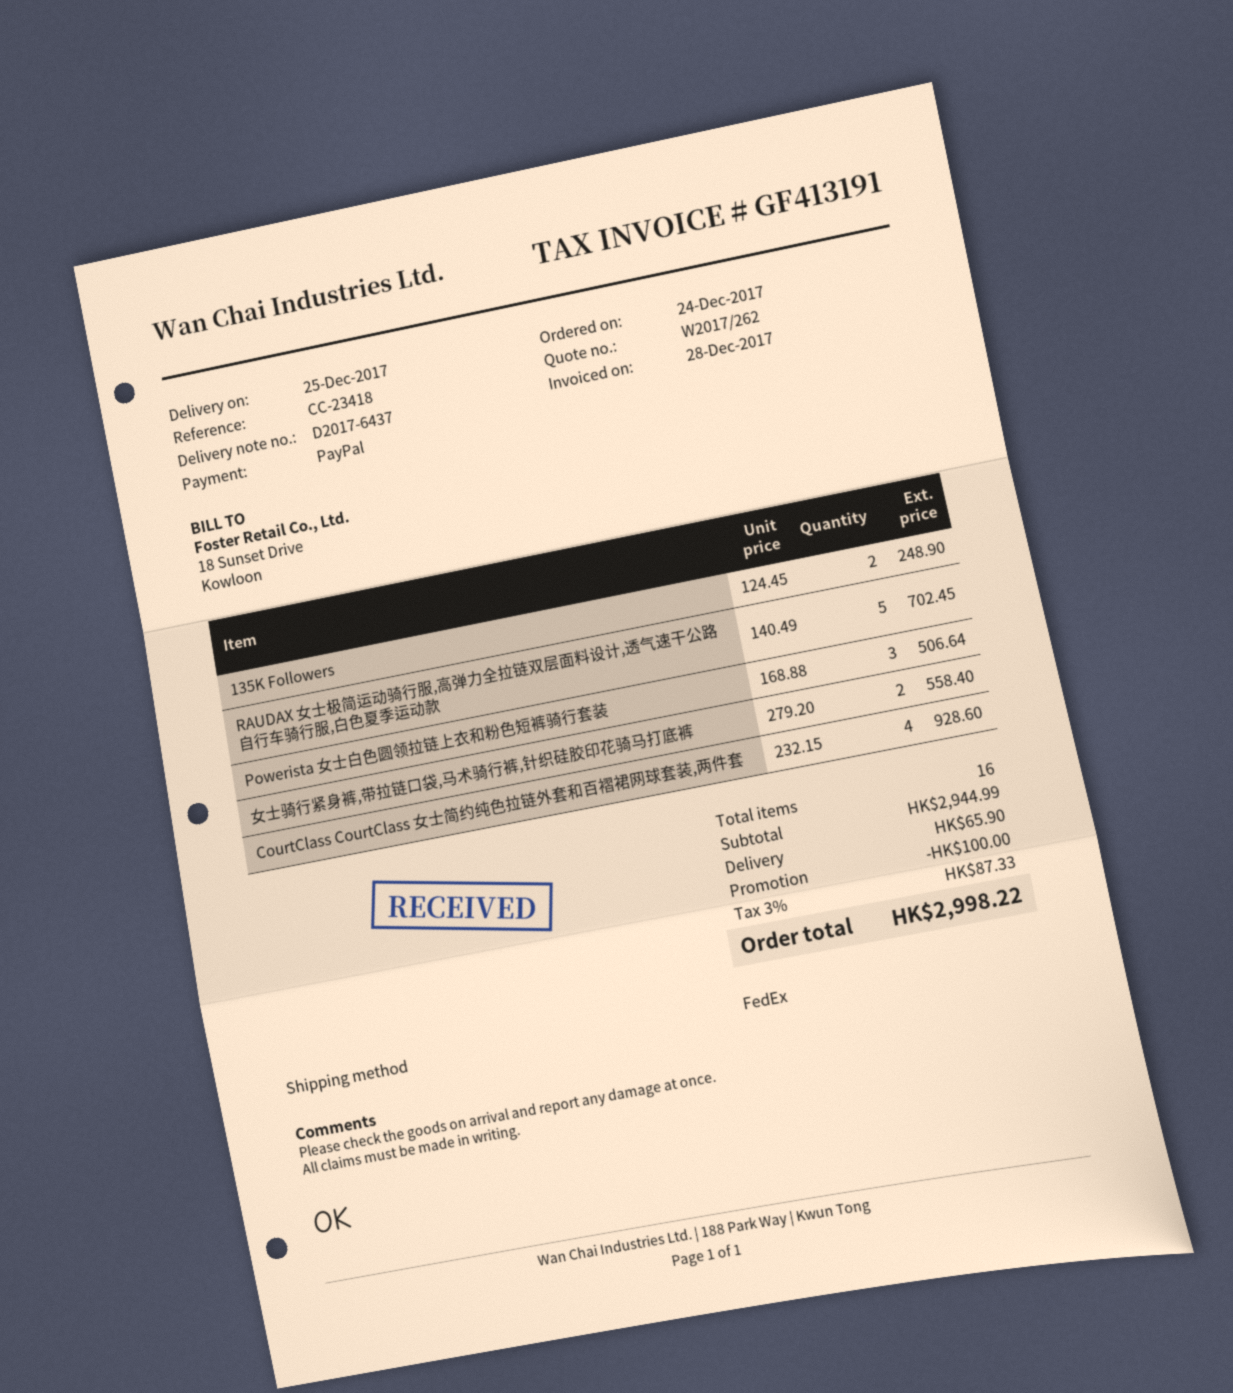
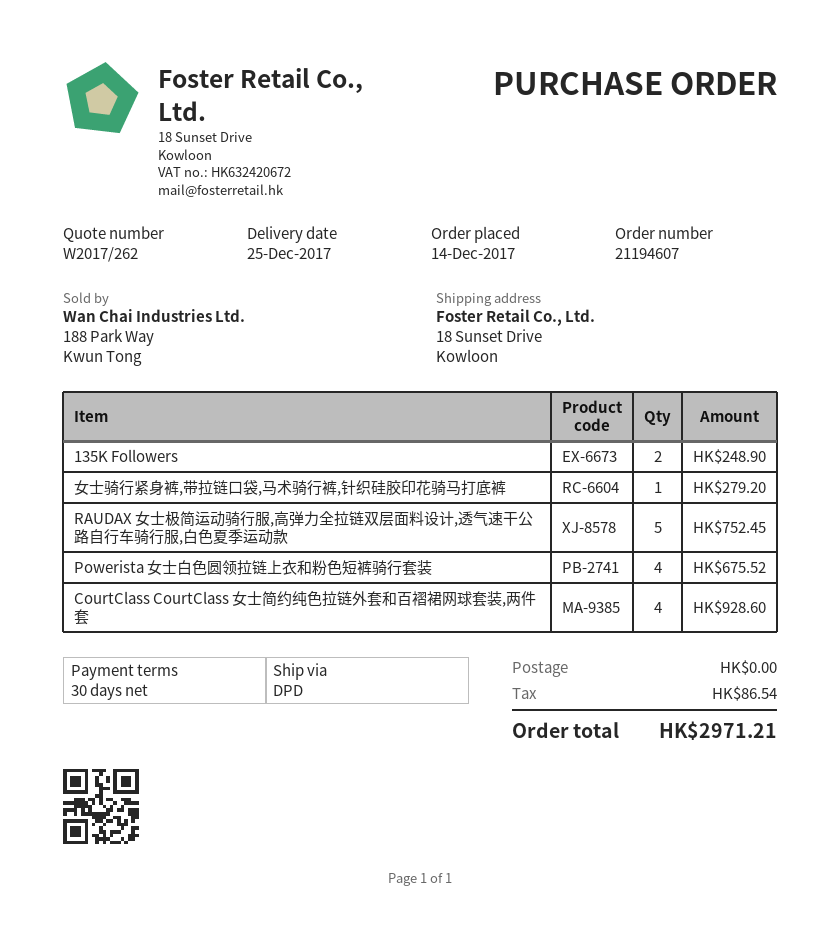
order date: 2017-12-24 -> 2017-12-14
shipping method: FedEx -> DPD
RAUDAX 女士极简运动骑行服,高弹力全拉链双层面料设计,透气速干公路自行车骑行服,白色夏季运动款: 5 for 702.45 -> 5 for 752.45
Powerista 女士白色圆领拉链上衣和粉色短裤骑行套装: 3 for 506.64 -> 4 for 675.52
女士骑行紧身裤,带拉链口袋,马术骑行裤,针织硅胶印花骑马打底裤: 2 for 558.40 -> 1 for 279.20
discount: 100.00 -> none
shipping: 65.90 -> 0.00
tax: 87.33 -> 86.54
total: 2998.22 -> 2971.21

